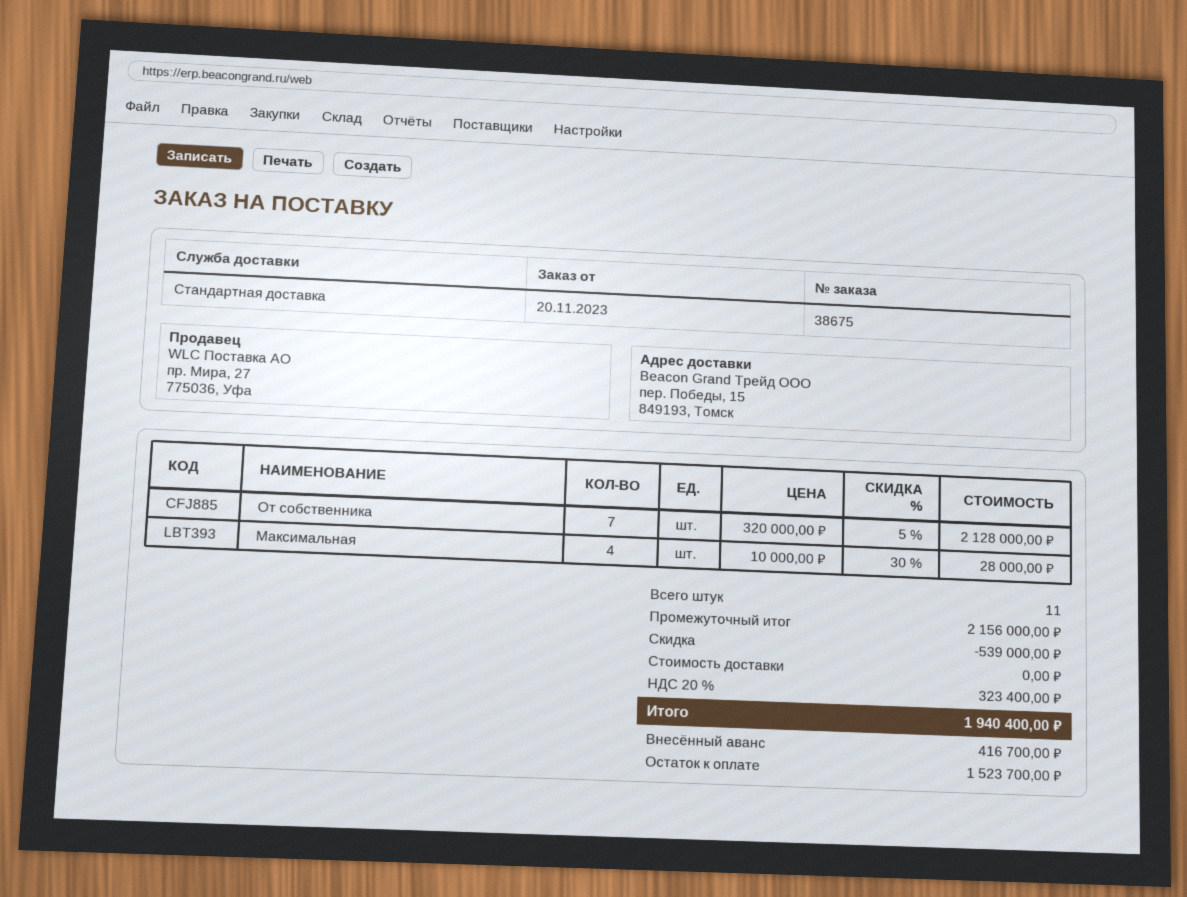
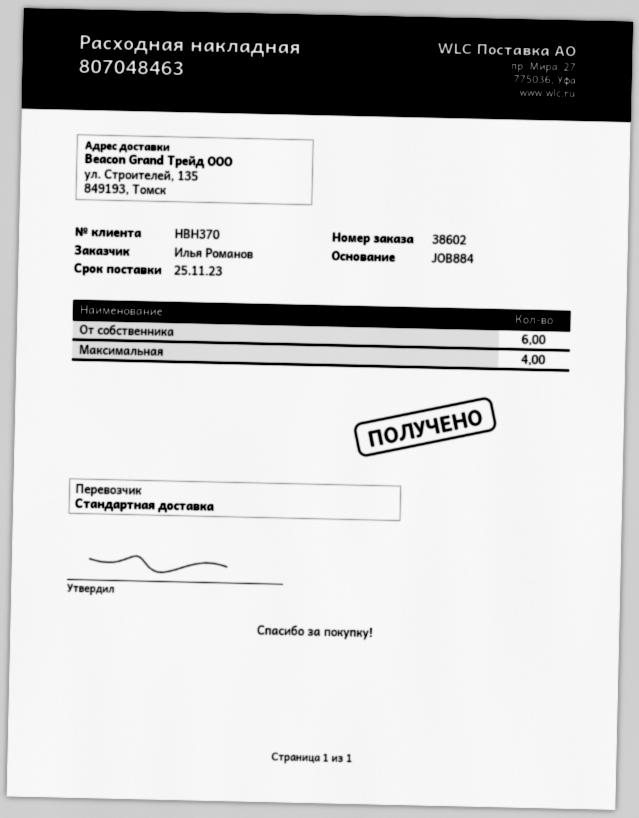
order number: 38675 -> 38602
ship to: пер. Победы, 15, 849193, Томск -> ул. Строителей, 135, 849193, Томск
От собственника: 7 -> 6

